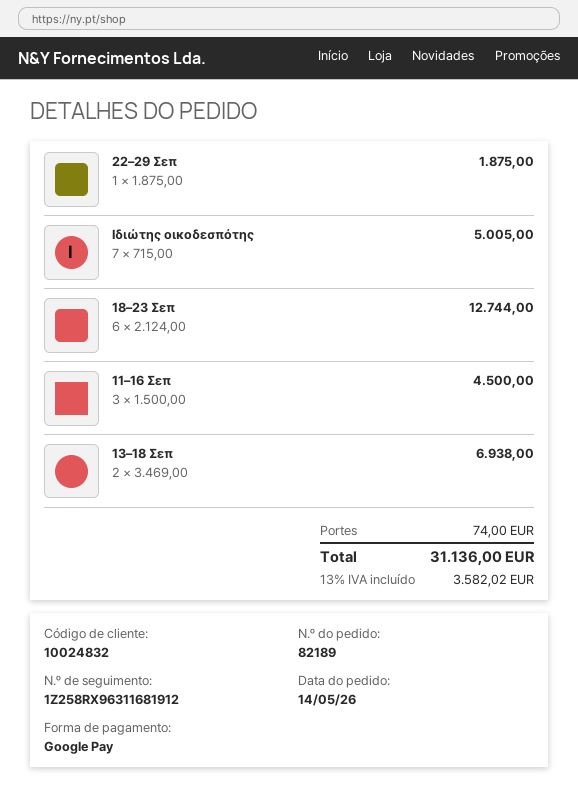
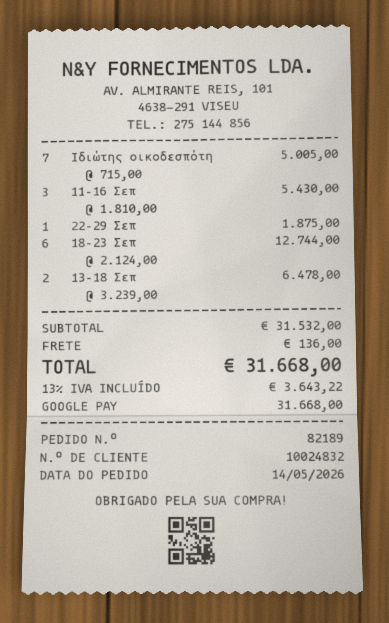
11–16 Σεπ: 3 x 1500.00 = 4500.00 -> 3 x 1810.00 = 5430.00
13–18 Σεπ: 2 x 3469.00 = 6938.00 -> 2 x 3239.00 = 6478.00
shipping: 74.00 -> 136.00
tax: 13% = 3582.02 -> 13% = 3643.22
total: 31136.00 -> 31668.00

